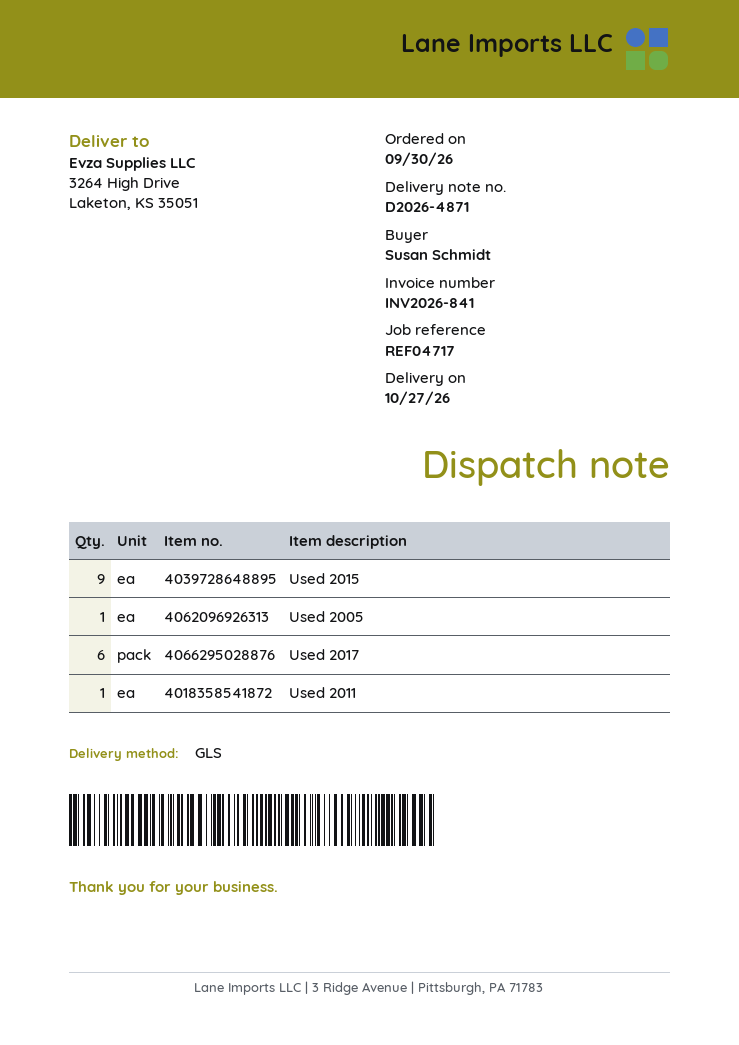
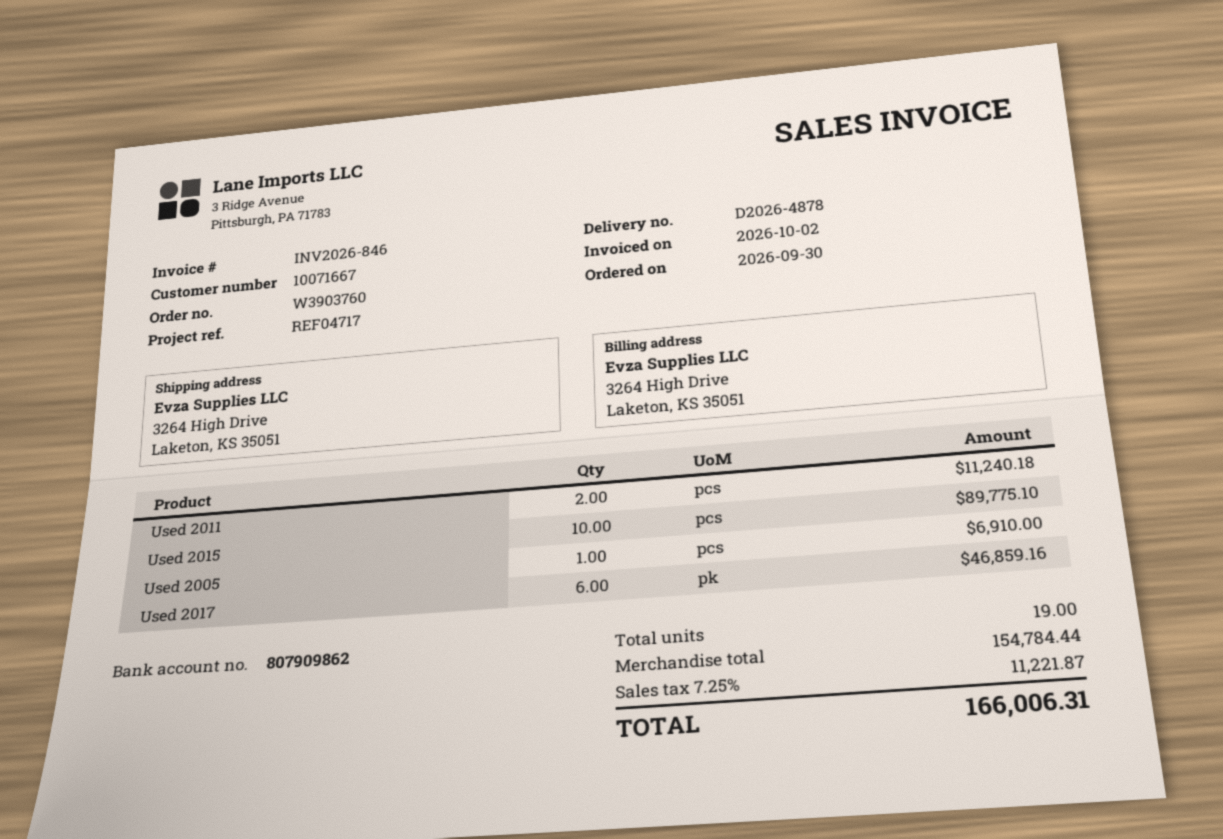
delivery note number: D2026-4871 -> D2026-4878
invoice number: INV2026-841 -> INV2026-846
Used 2015: 9 -> 10
Used 2011: 1 -> 2

